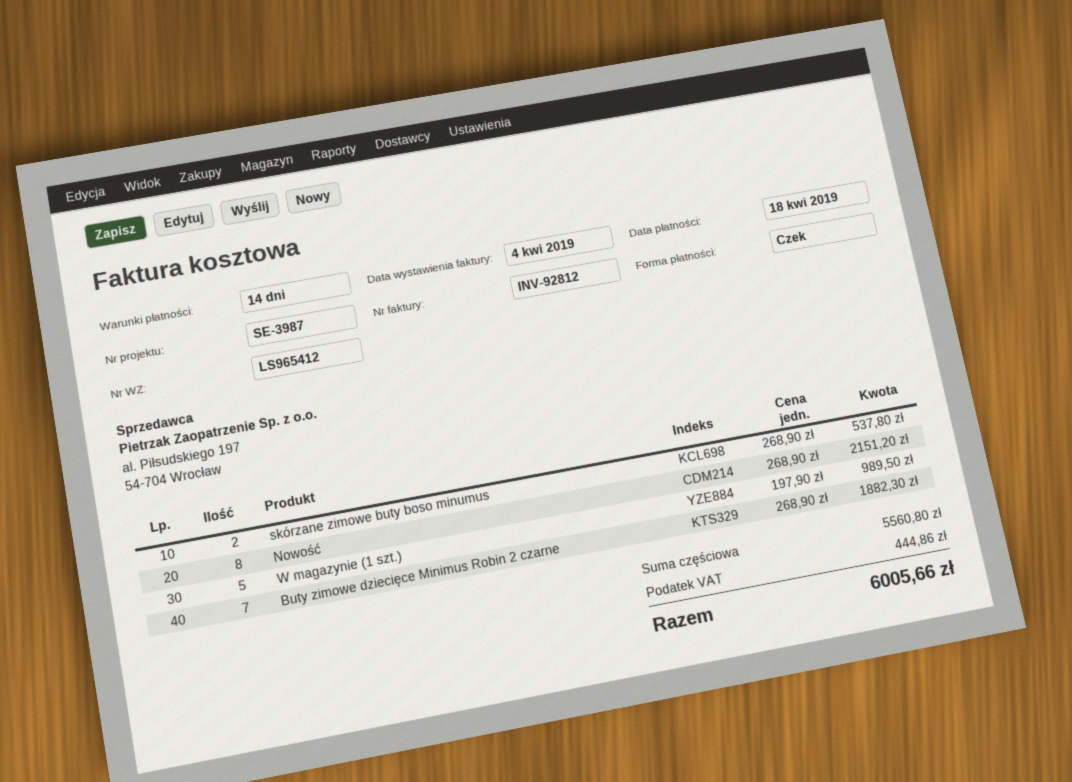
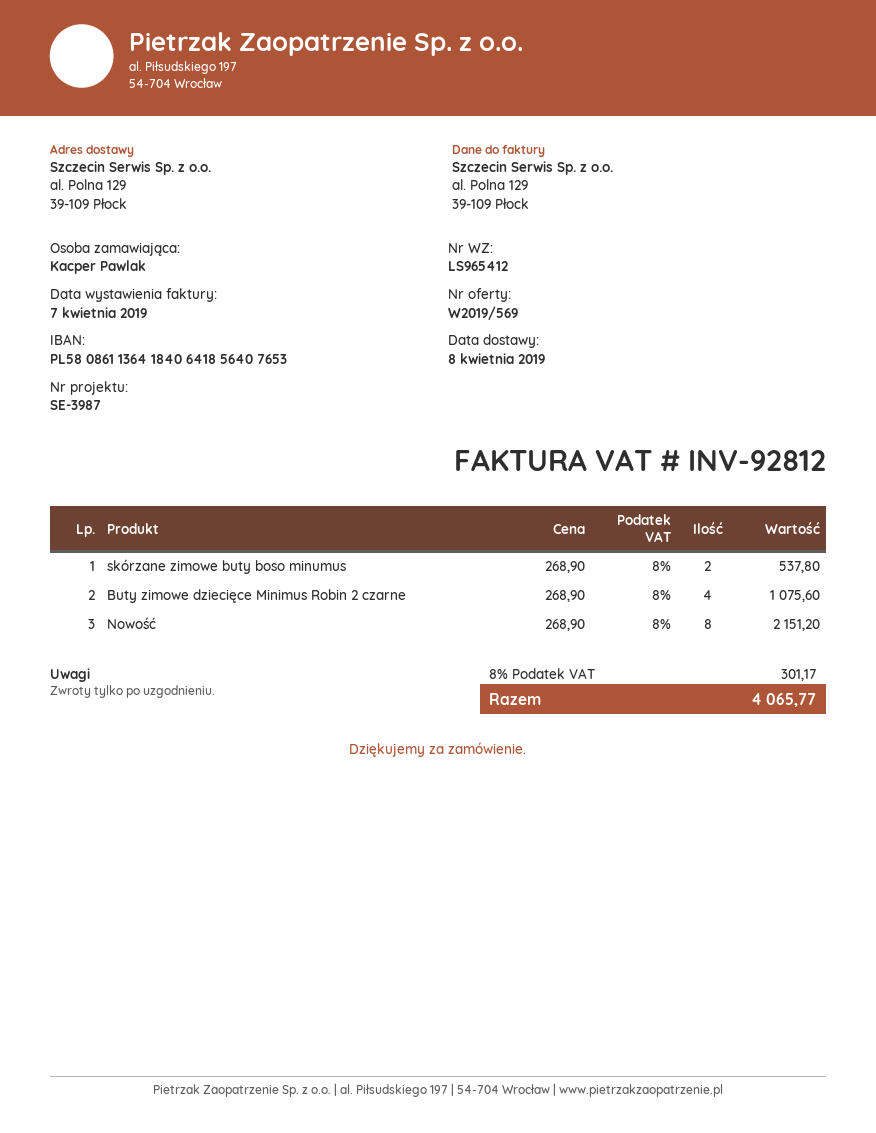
invoice date: 2019-04-04 -> 2019-04-07
W magazynie (1 szt.): 5 x 197.90 = 989.50 -> none
Buty zimowe dziecięce Minimus Robin 2 czarne: 7 x 268.90 = 1882.30 -> 4 x 268.90 = 1075.60
tax: 444.86 -> 301.17
total: 6005.66 -> 4065.77

